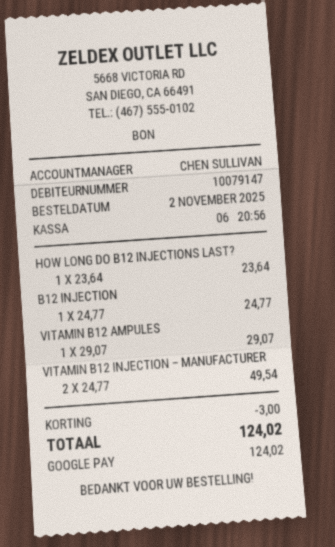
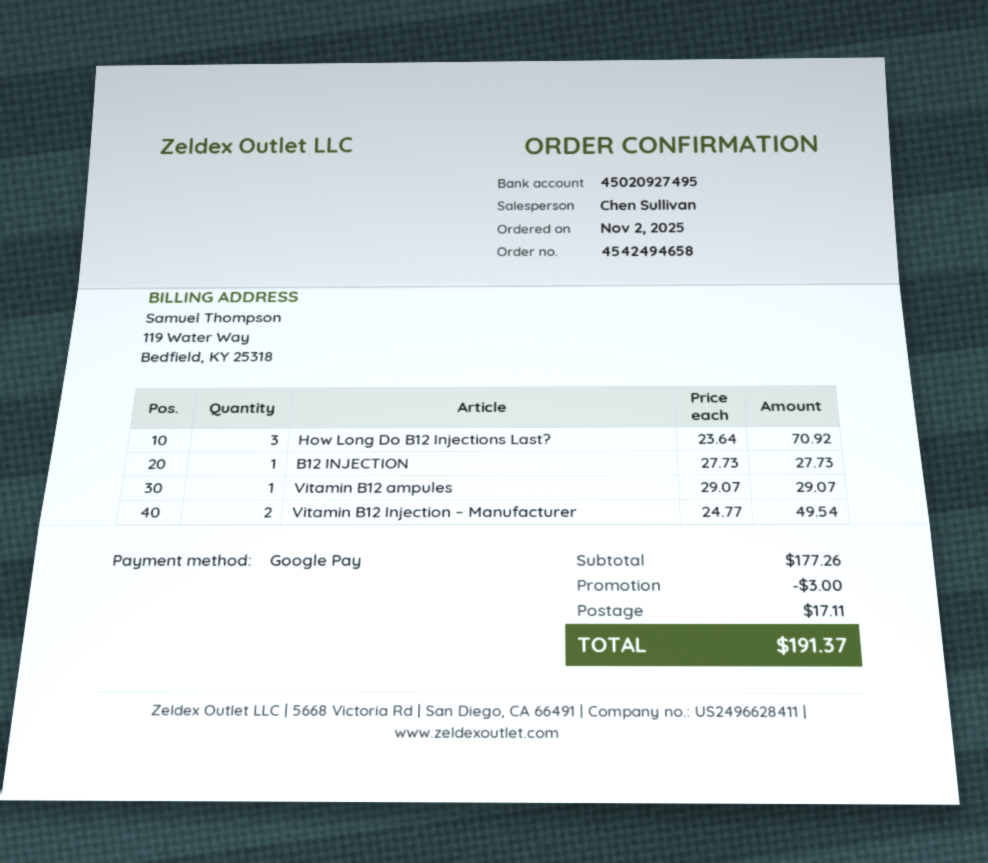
HOW LONG DO B12 INJECTIONS LAST?: 1 x 23.64 = 23.64 -> 3 x 23.64 = 70.92
B12 INJECTION: 1 x 24.77 = 24.77 -> 1 x 27.73 = 27.73
shipping: none -> 17.11
total: 124.02 -> 191.37

